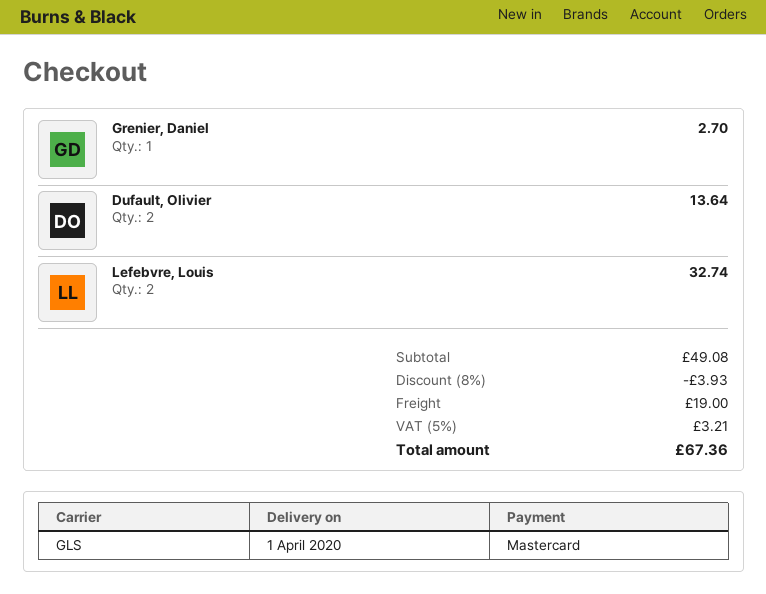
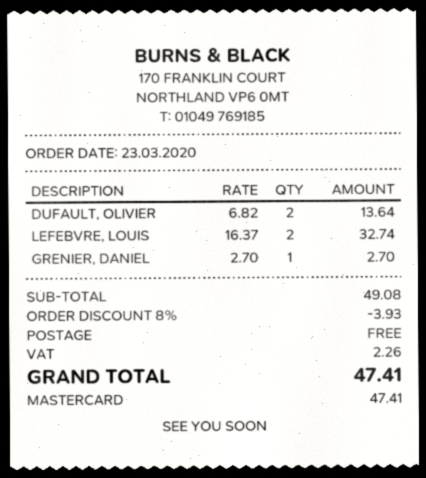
shipping: 19.00 -> 0.00
tax: 3.21 -> 2.26
total: 67.36 -> 47.41

